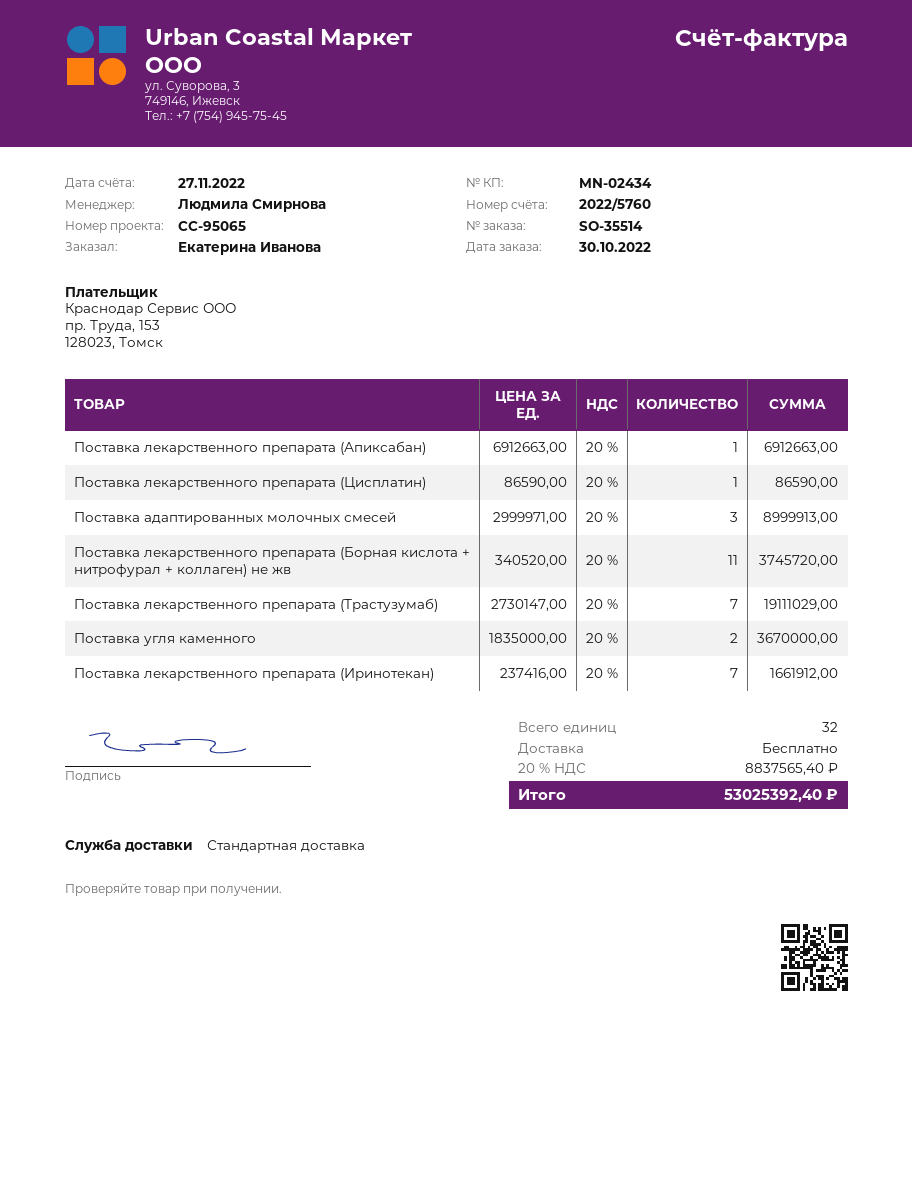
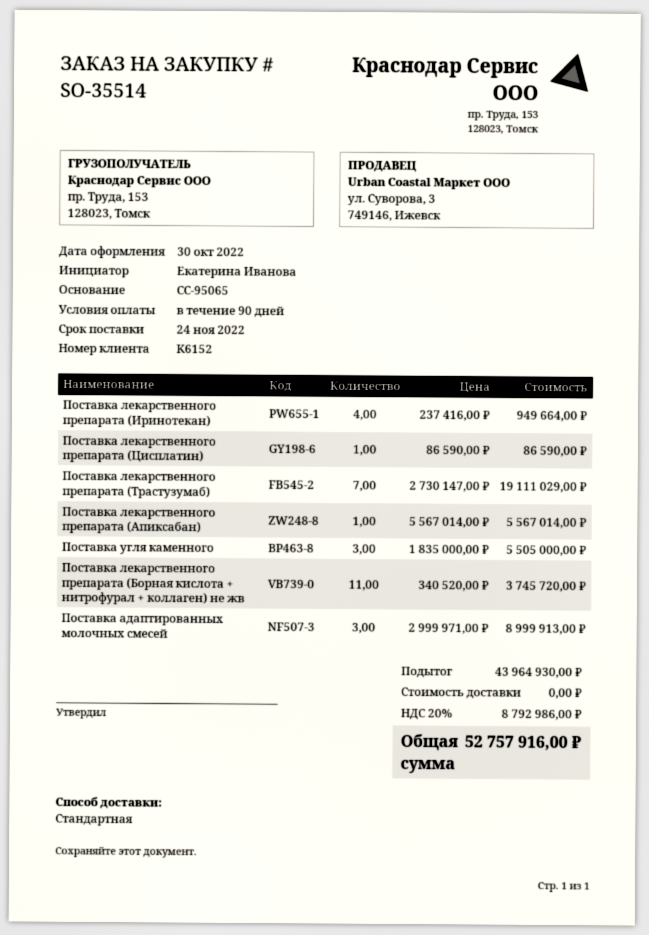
Поставка лекарственного препарата (Апиксабан): 1 x 6912663.00 = 6912663.00 -> 1 x 5567014.00 = 5567014.00
Поставка угля каменного: 2 x 1835000.00 = 3670000.00 -> 3 x 1835000.00 = 5505000.00
Поставка лекарственного препарата (Иринотекан): 7 x 237416.00 = 1661912.00 -> 4 x 237416.00 = 949664.00
tax: 20% = 8837565.40 -> 20% = 8792986.00
total: 53025392.40 -> 52757916.00

